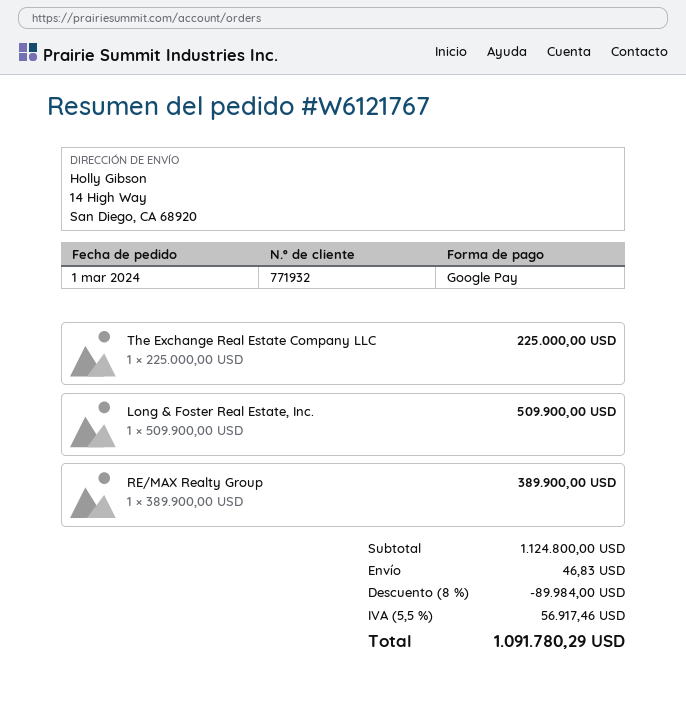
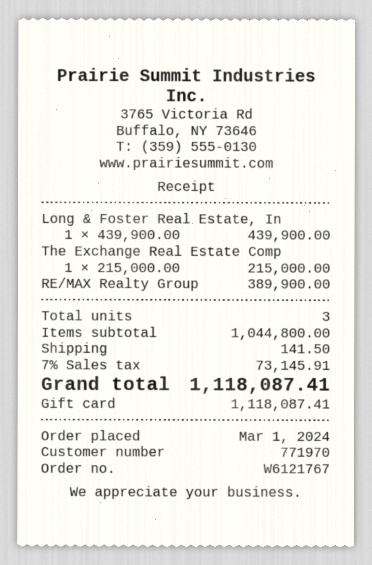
customer number: 771932 -> 771970
payment method: Google Pay -> gift card
The Exchange Real Estate Company LLC: 1 x 225000.00 = 225000.00 -> 1 x 215000.00 = 215000.00
Long & Foster Real Estate, Inc.: 1 x 509900.00 = 509900.00 -> 1 x 439900.00 = 439900.00
subtotal: 1124800.00 -> 1044800.00
discount: 8% = 89984.00 -> none
shipping: 46.83 -> 141.50
tax: 5.5% = 56917.46 -> 7% = 73145.91
total: 1091780.29 -> 1118087.41

